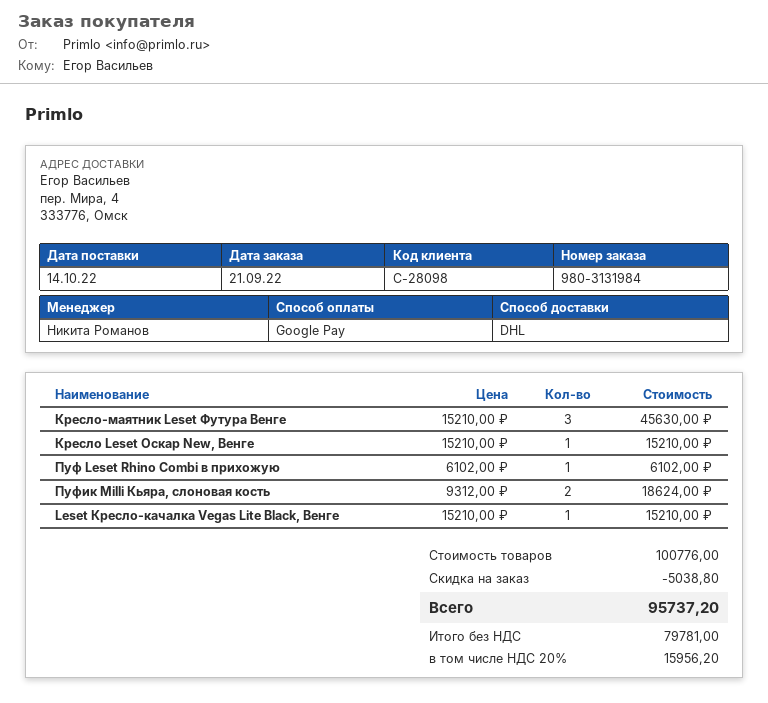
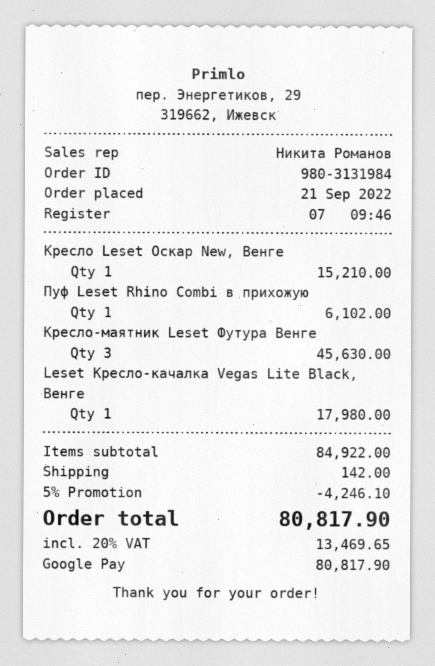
Пуфик Milli Кьяра, слоновая кость: 2 for 18624.00 -> none
Leset Кресло-качалка Vegas Lite Black, Венге: 1 for 15210.00 -> 1 for 17980.00
subtotal: 100776.00 -> 84922.00
discount: 5038.80 -> 4246.10
shipping: none -> 142.00
tax: 20% = 15956.20 -> 20% = 13469.65
total: 95737.20 -> 80817.90

